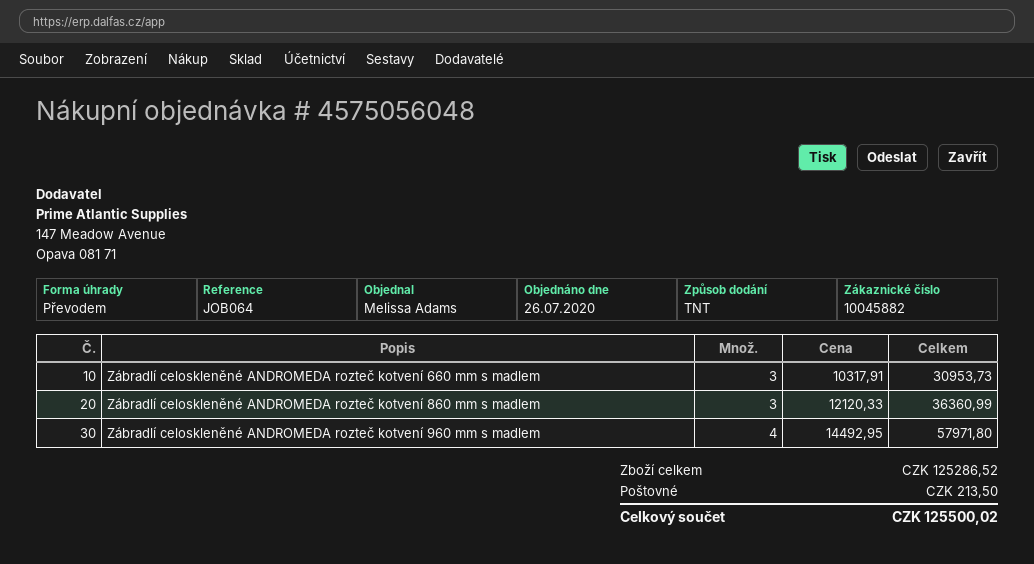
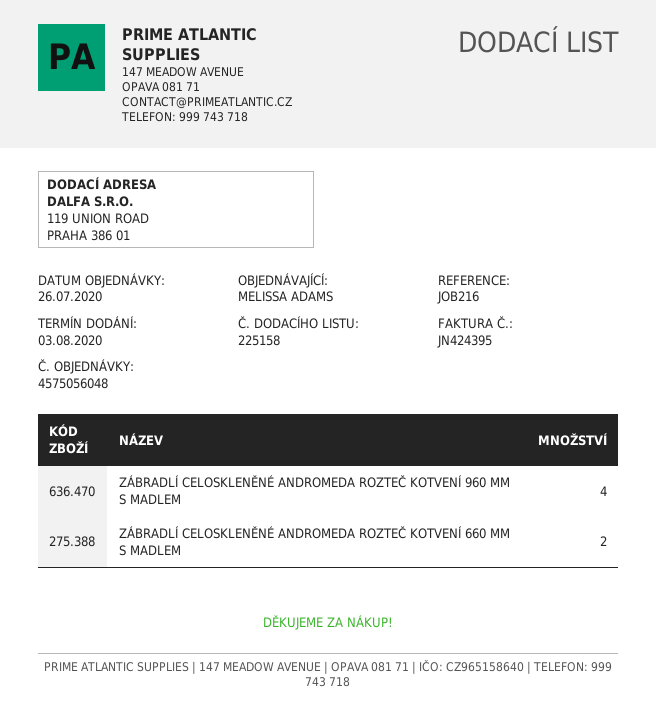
reference: JOB064 -> JOB216
Zábradlí celoskleněné ANDROMEDA rozteč kotvení 660 mm s madlem: 3 -> 2
Zábradlí celoskleněné ANDROMEDA rozteč kotvení 860 mm s madlem: 3 -> none

